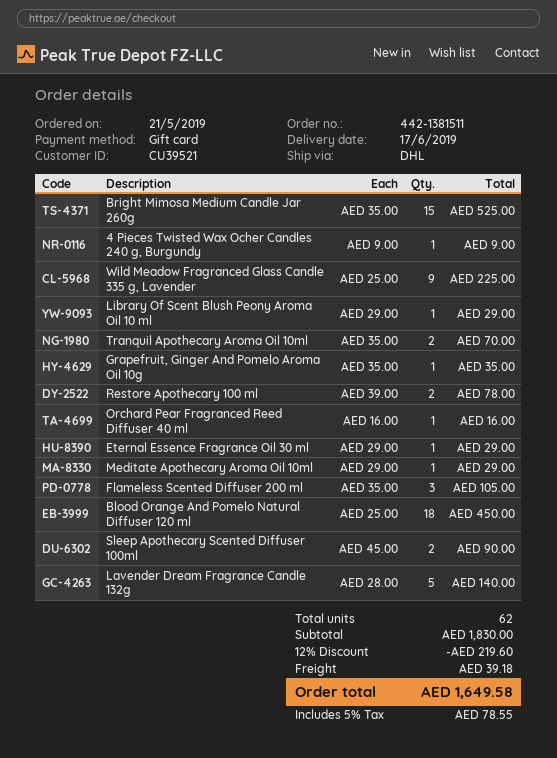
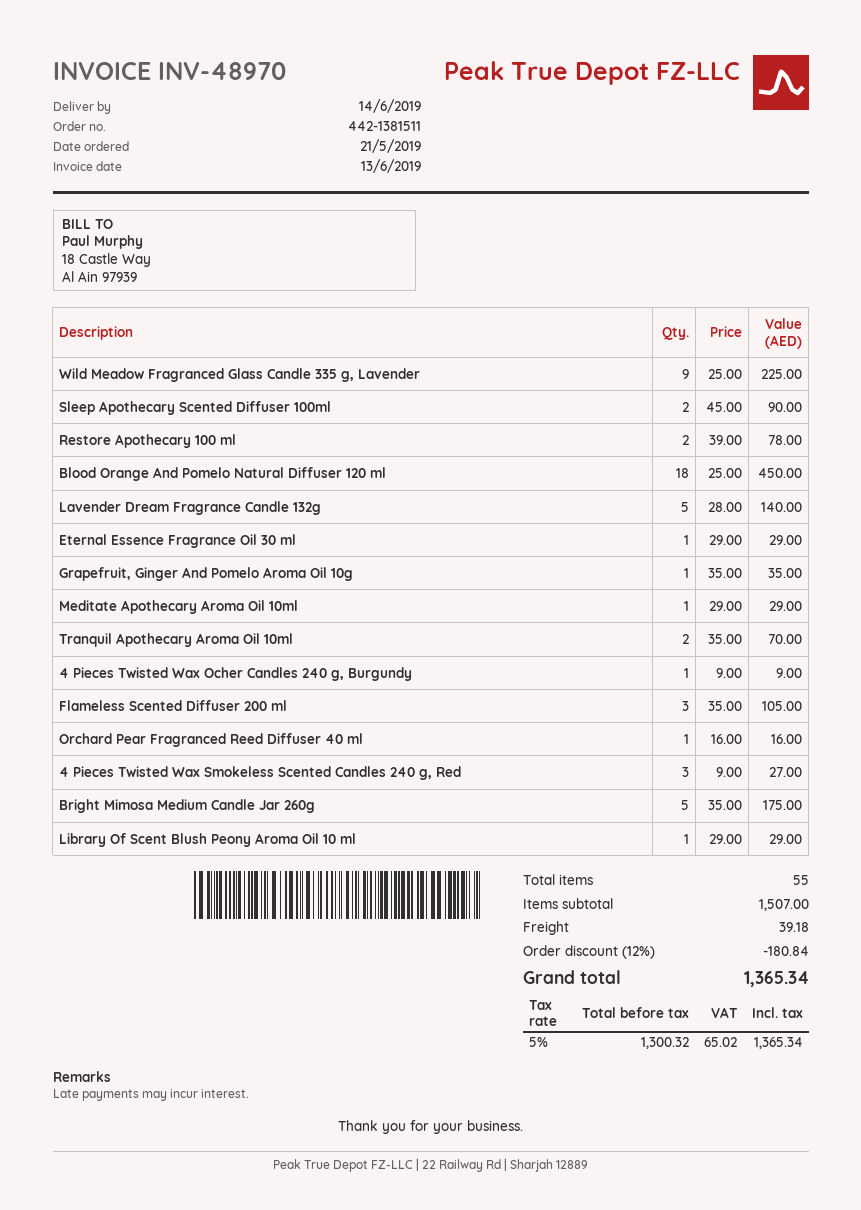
delivery date: 2019-06-17 -> 2019-06-14
Bright Mimosa Medium Candle Jar 260g: 15 x 35.00 = 525.00 -> 5 x 35.00 = 175.00
4 Pieces Twisted Wax Smokeless Scented Candles 240 g, Red: none -> 3 x 9.00 = 27.00
total quantity: 62 -> 55
subtotal: 1830.00 -> 1507.00
discount: 12% = 219.60 -> 12% = 180.84
tax: 5% = 78.55 -> 5% = 65.02
total: 1649.58 -> 1365.34

